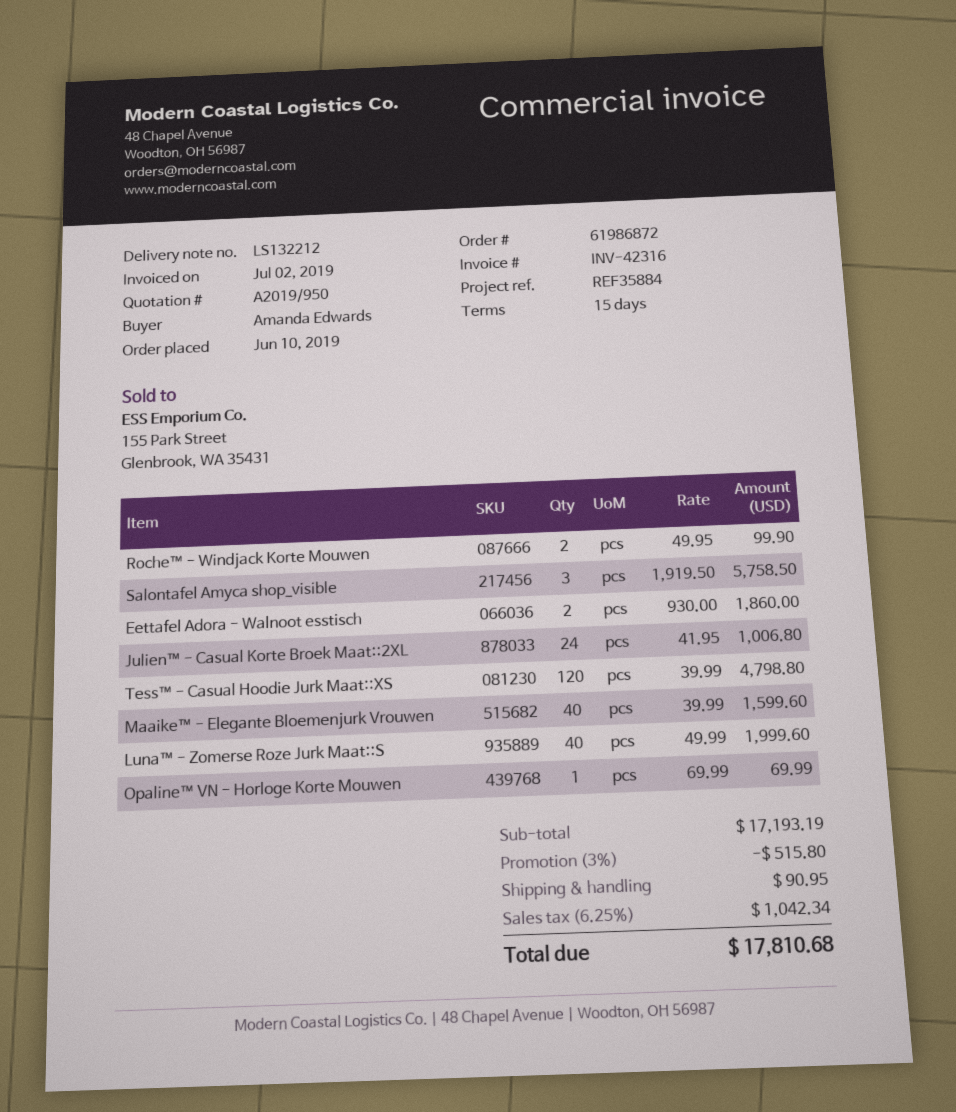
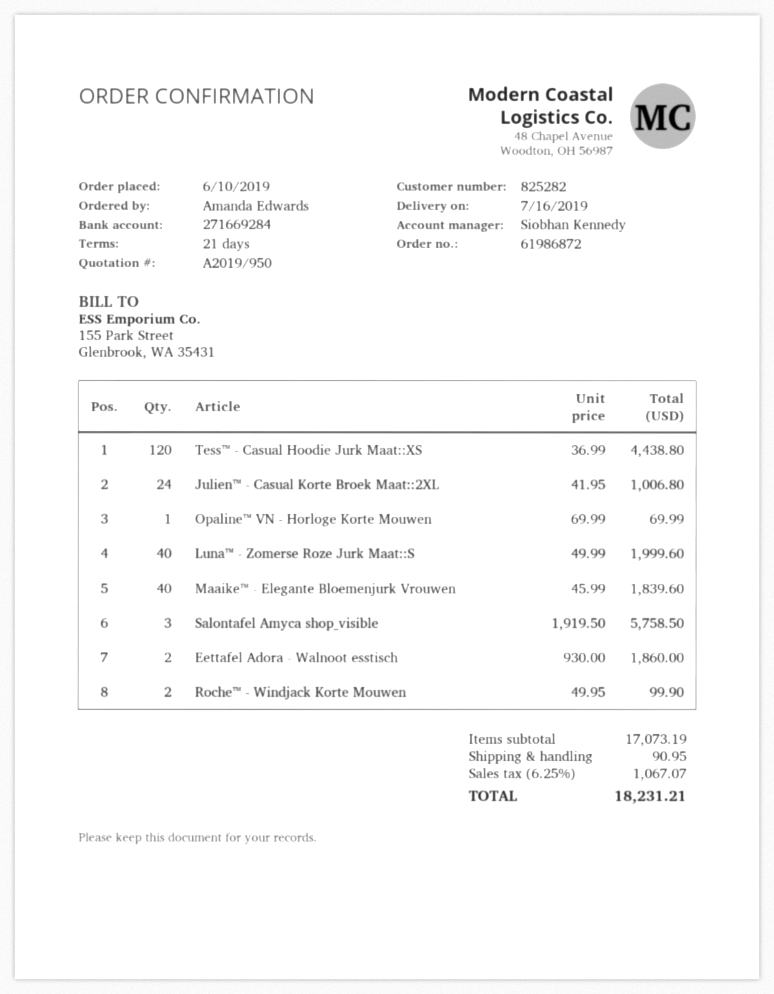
payment terms: 15 days -> 21 days
Tess™ - Casual Hoodie Jurk Maat::XS: 120 x 39.99 = 4798.80 -> 120 x 36.99 = 4438.80
Maaike™ - Elegante Bloemenjurk Vrouwen: 40 x 39.99 = 1599.60 -> 40 x 45.99 = 1839.60
subtotal: 17193.19 -> 17073.19
discount: 3% = 515.80 -> none
tax: 6.25% = 1042.34 -> 6.25% = 1067.07
total: 17810.68 -> 18231.21

